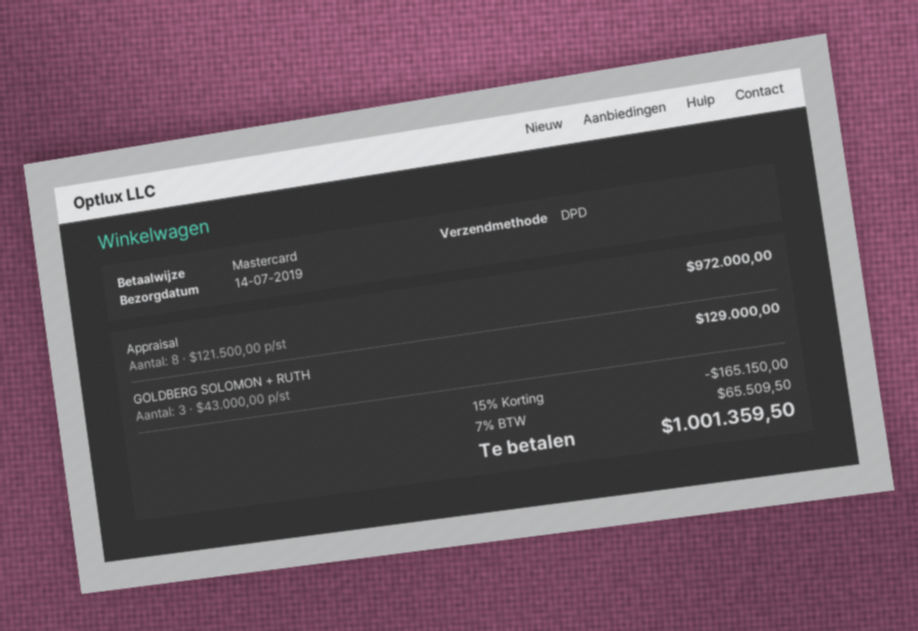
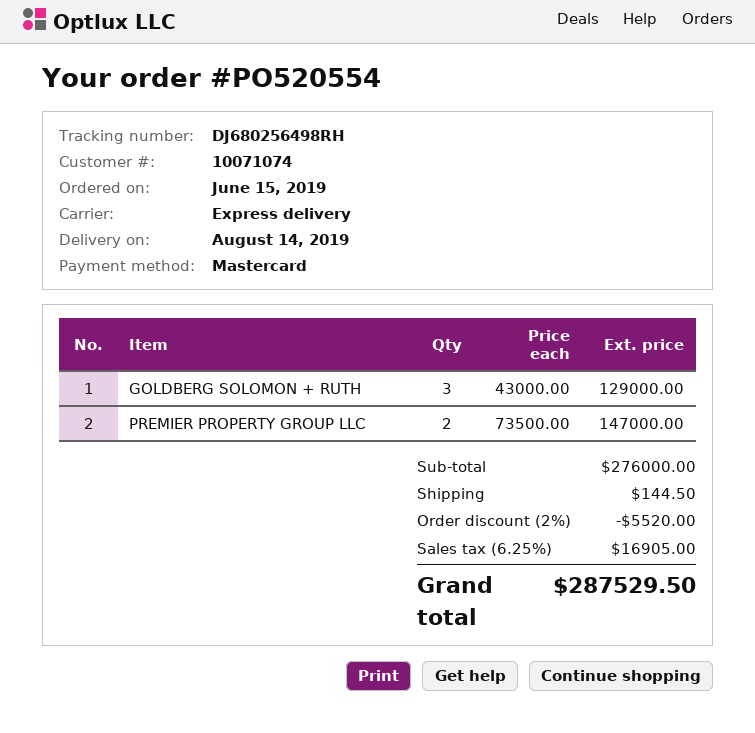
delivery date: 2019-07-14 -> 2019-08-14
shipping method: DPD -> express
Appraisal: 8 x 121500.00 = 972000.00 -> none
PREMIER PROPERTY GROUP LLC: none -> 2 x 73500.00 = 147000.00
discount: 15% = 165150.00 -> 2% = 5520.00
shipping: none -> 144.50
tax: 7% = 65509.50 -> 6.25% = 16905.00
total: 1001359.50 -> 287529.50

